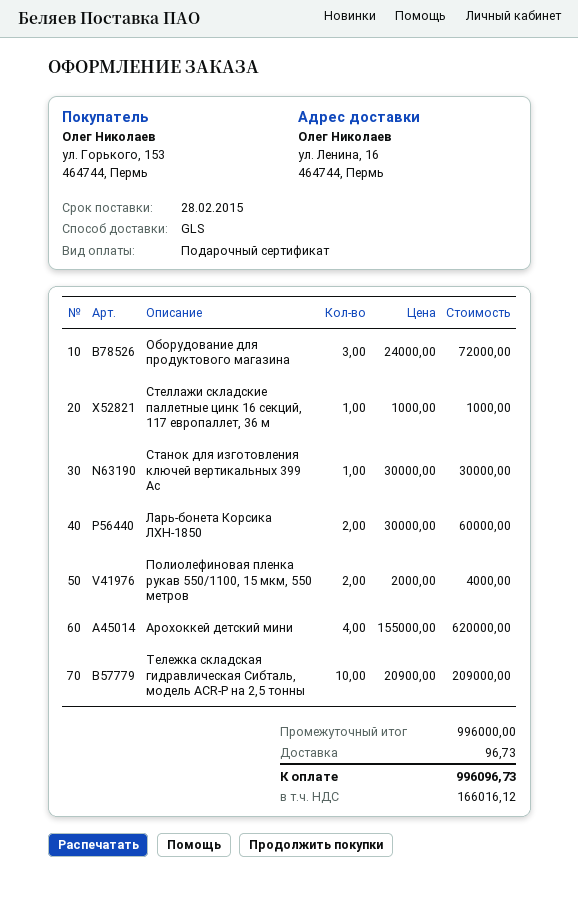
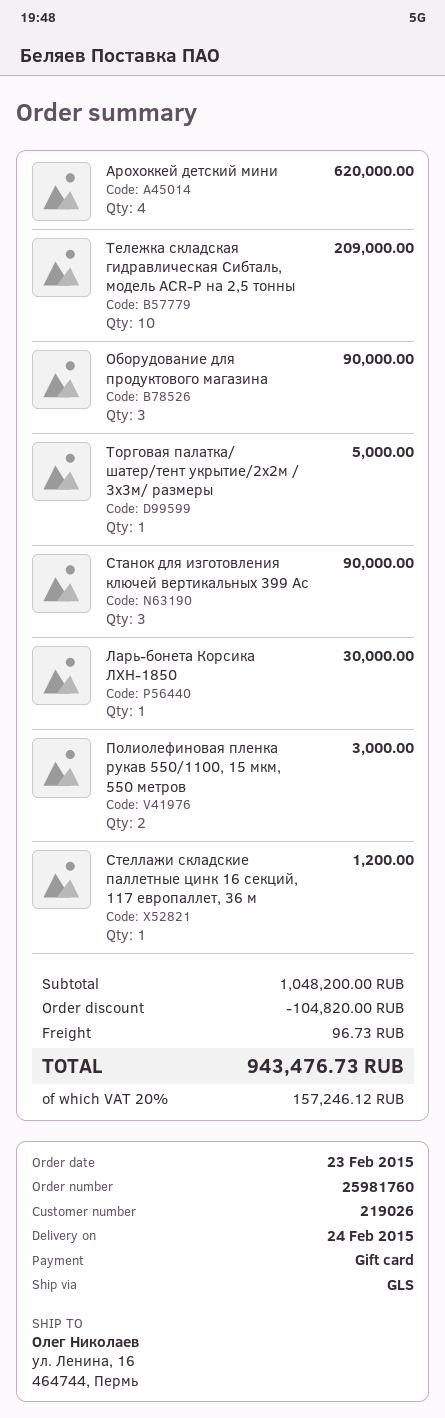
delivery date: 2015-02-28 -> 2015-02-24
Оборудование для продуктового магазина: 3 for 72000.00 -> 3 for 90000.00
Стеллажи складские паллетные цинк 16 секций, 117 европаллет, 36 м: 1 for 1000.00 -> 1 for 1200.00
Станок для изготовления ключей вертикальных 399 Ас: 1 for 30000.00 -> 3 for 90000.00
Ларь-бонета Корсика ЛХН-1850: 2 for 60000.00 -> 1 for 30000.00
Полиолефиновая пленка рукав 550/1100, 15 мкм, 550 метров: 2 for 4000.00 -> 2 for 3000.00
Торговая палатка/ шатер/тент укрытие/2х2м / 3х3м/ размеры: none -> 1 for 5000.00
subtotal: 996000.00 -> 1048200.00
discount: none -> 104820.00
tax: 166016.12 -> 157246.12
total: 996096.73 -> 943476.73

